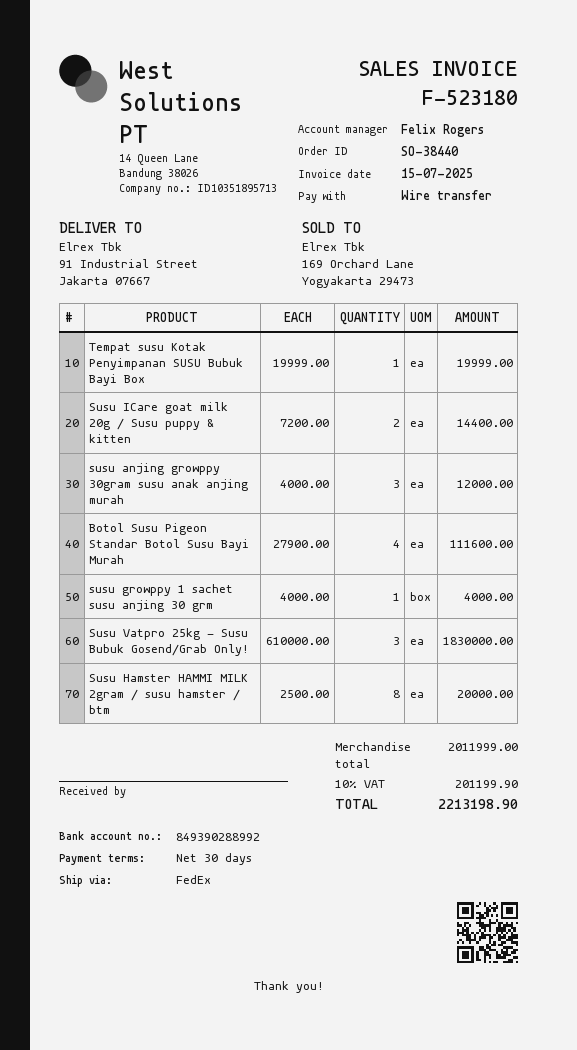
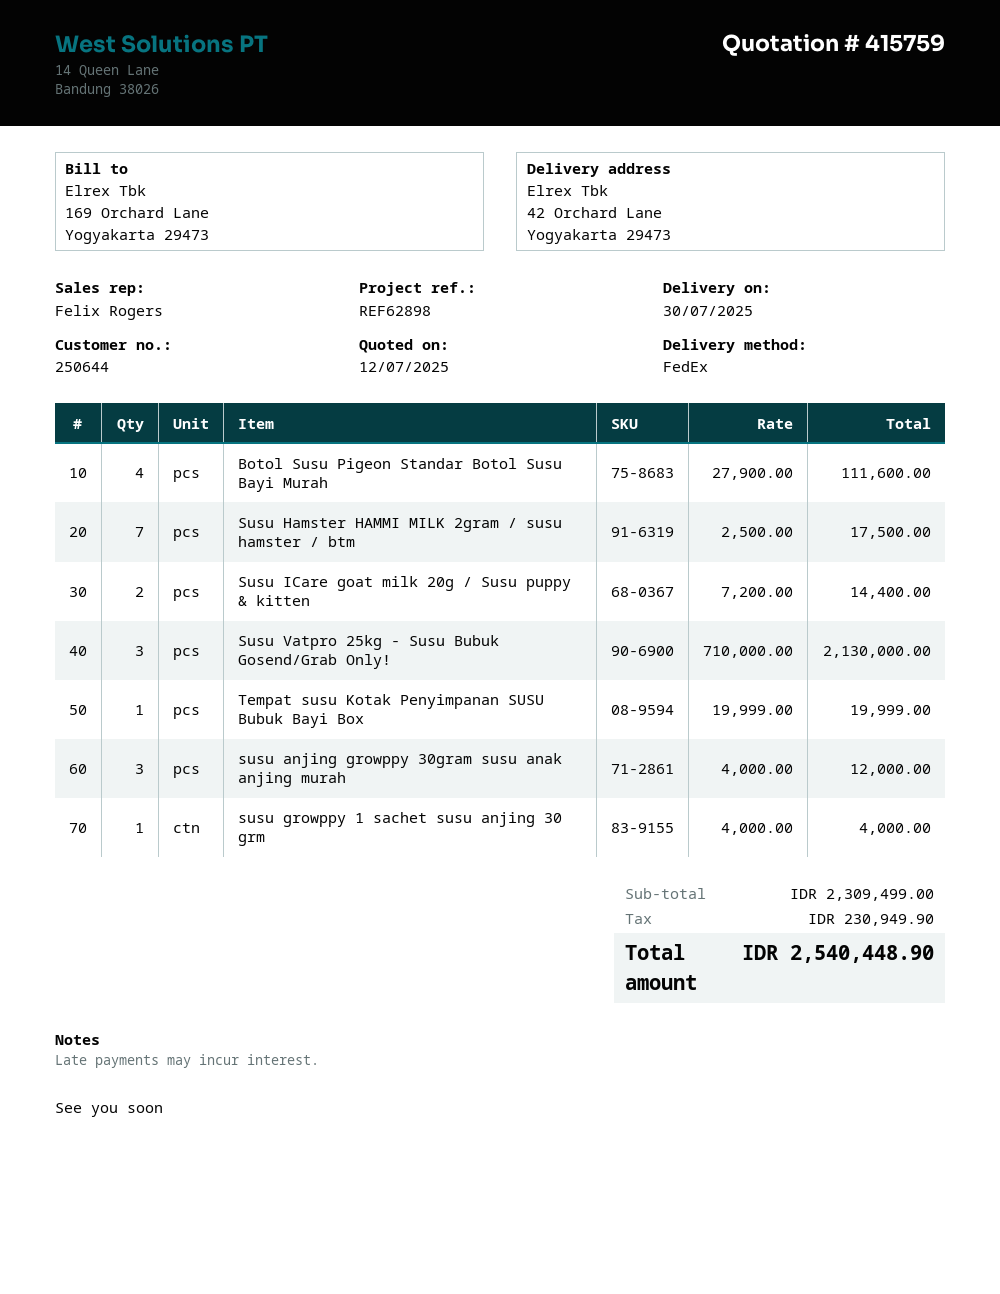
ship to: 91 Industrial Street, Jakarta 07667 -> 42 Orchard Lane, Yogyakarta 29473
Susu Vatpro 25kg - Susu Bubuk Gosend/Grab Only!: 3 x 610000.00 = 1830000.00 -> 3 x 710000.00 = 2130000.00
Susu Hamster HAMMI MILK 2gram / susu hamster / btm: 8 x 2500.00 = 20000.00 -> 7 x 2500.00 = 17500.00
subtotal: 2011999.00 -> 2309499.00
tax: 201199.90 -> 230949.90
total: 2213198.90 -> 2540448.90

